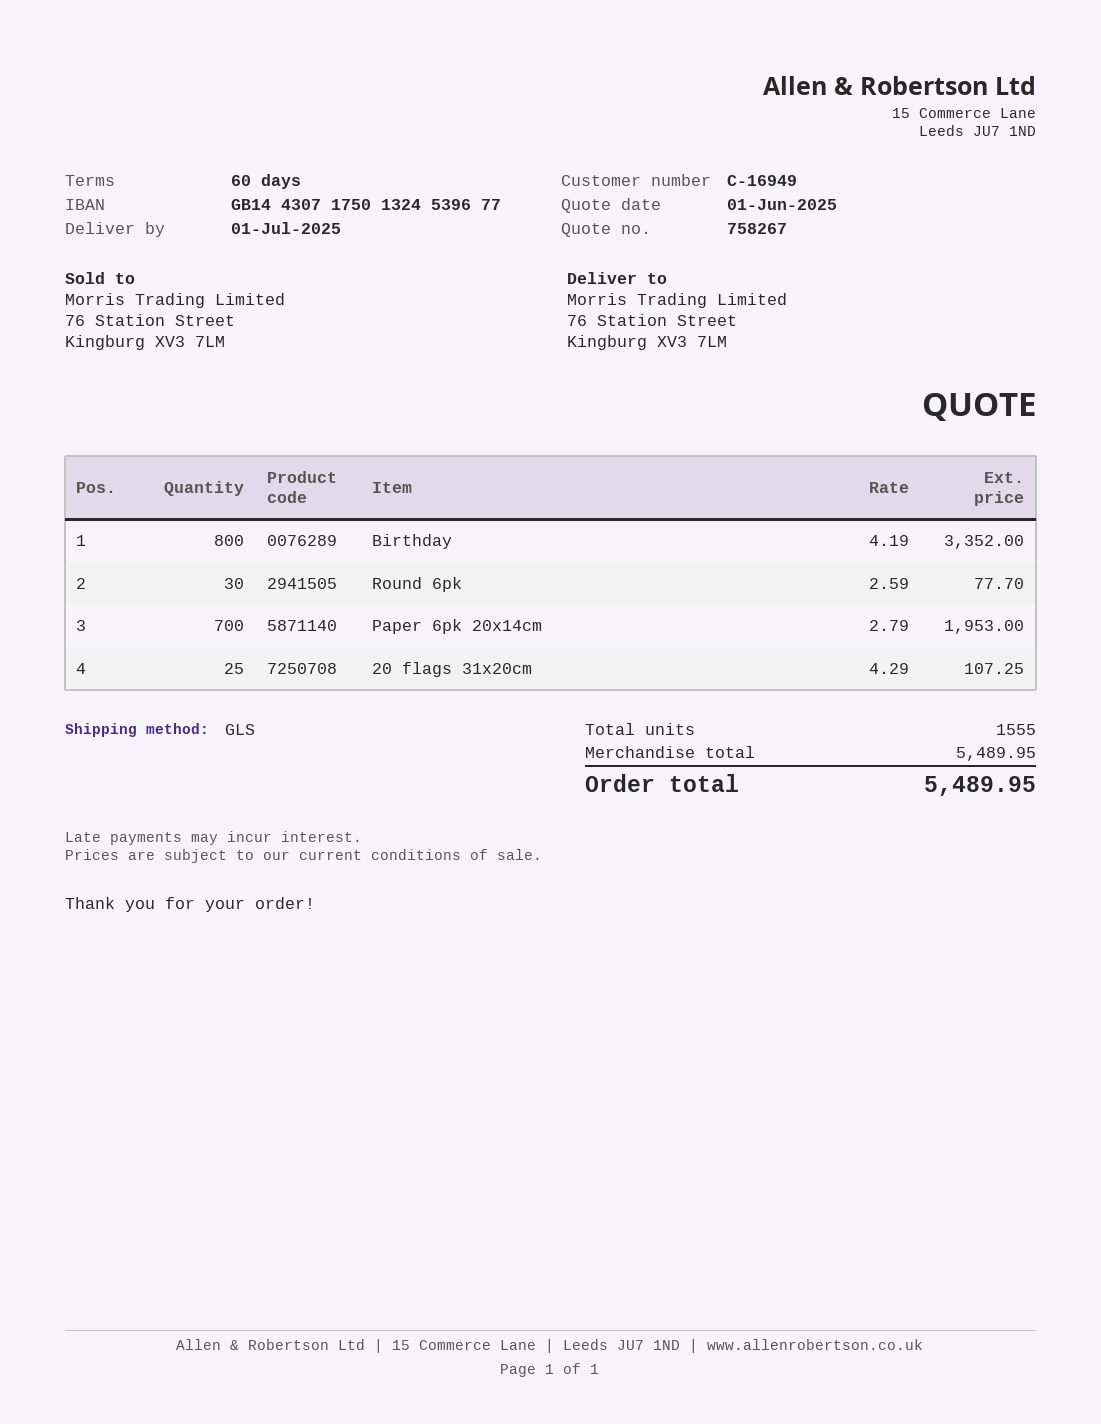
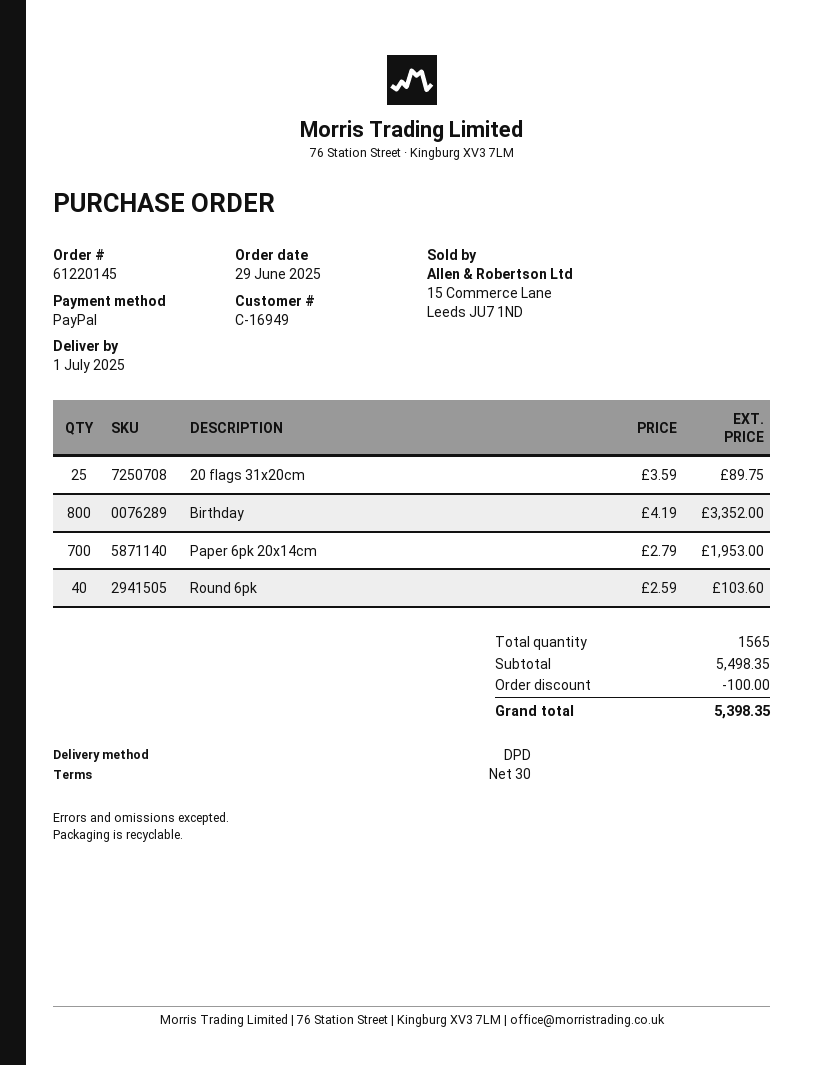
payment terms: 60 days -> 30 days
shipping method: GLS -> DPD
Round 6pk: 30 x 2.59 = 77.70 -> 40 x 2.59 = 103.60
20 flags 31x20cm: 25 x 4.29 = 107.25 -> 25 x 3.59 = 89.75
total quantity: 1555 -> 1565
subtotal: 5489.95 -> 5498.35
discount: none -> 100.00
total: 5489.95 -> 5398.35

